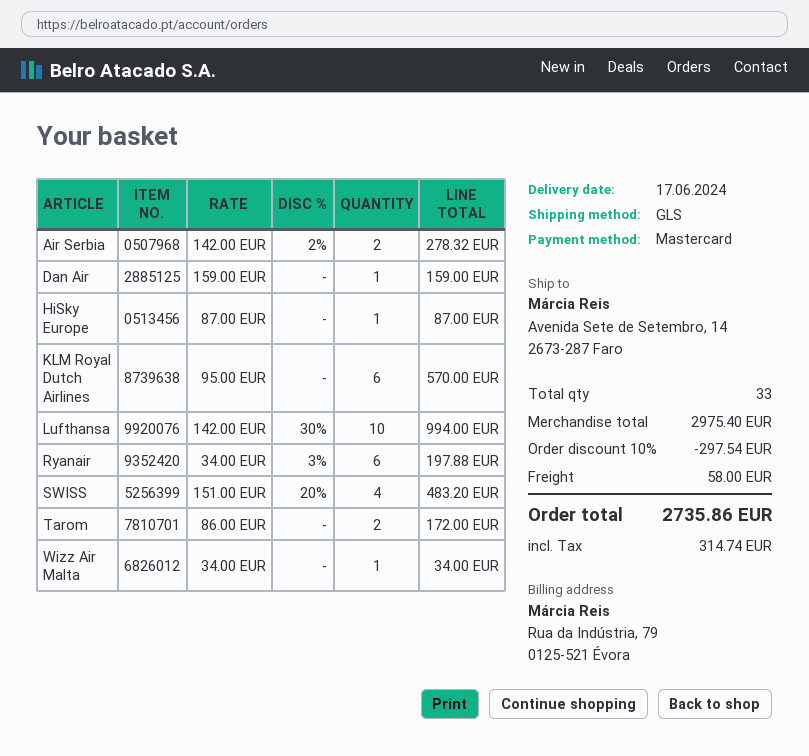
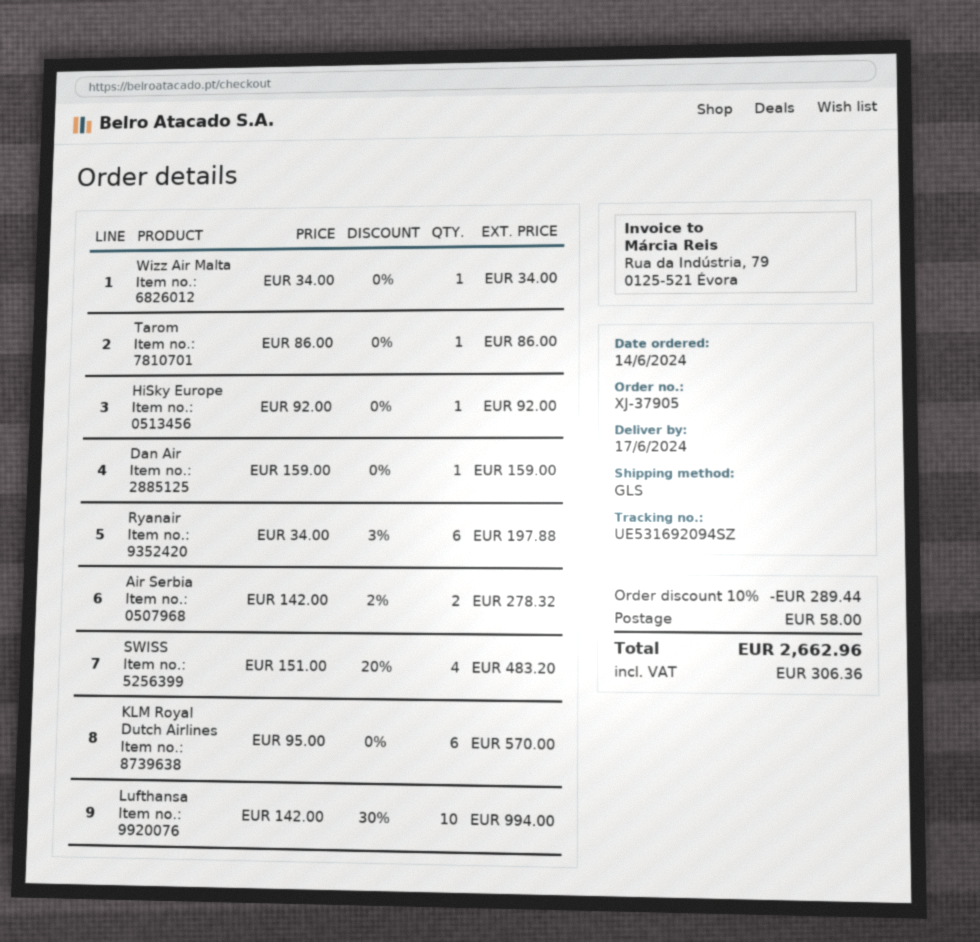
HiSky Europe: 1 x 87.00 = 87.00 -> 1 x 92.00 = 92.00
Tarom: 2 x 86.00 = 172.00 -> 1 x 86.00 = 86.00
discount: 10% = 297.54 -> 10% = 289.44
tax: 314.74 -> 306.36
total: 2735.86 -> 2662.96

